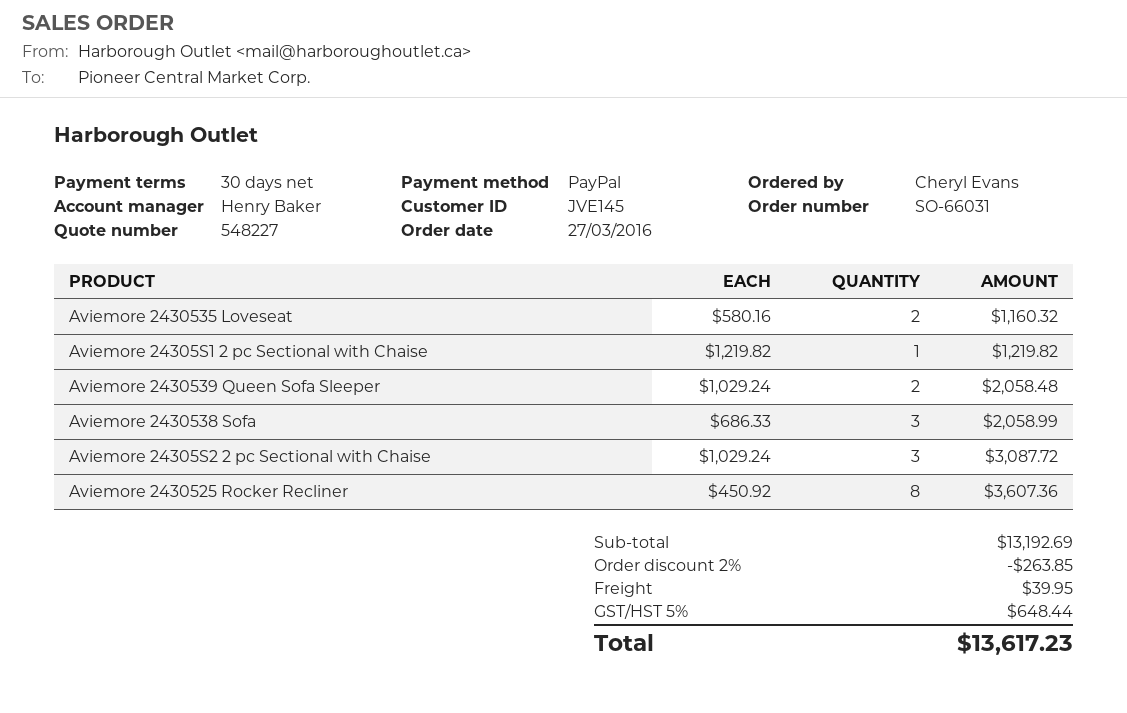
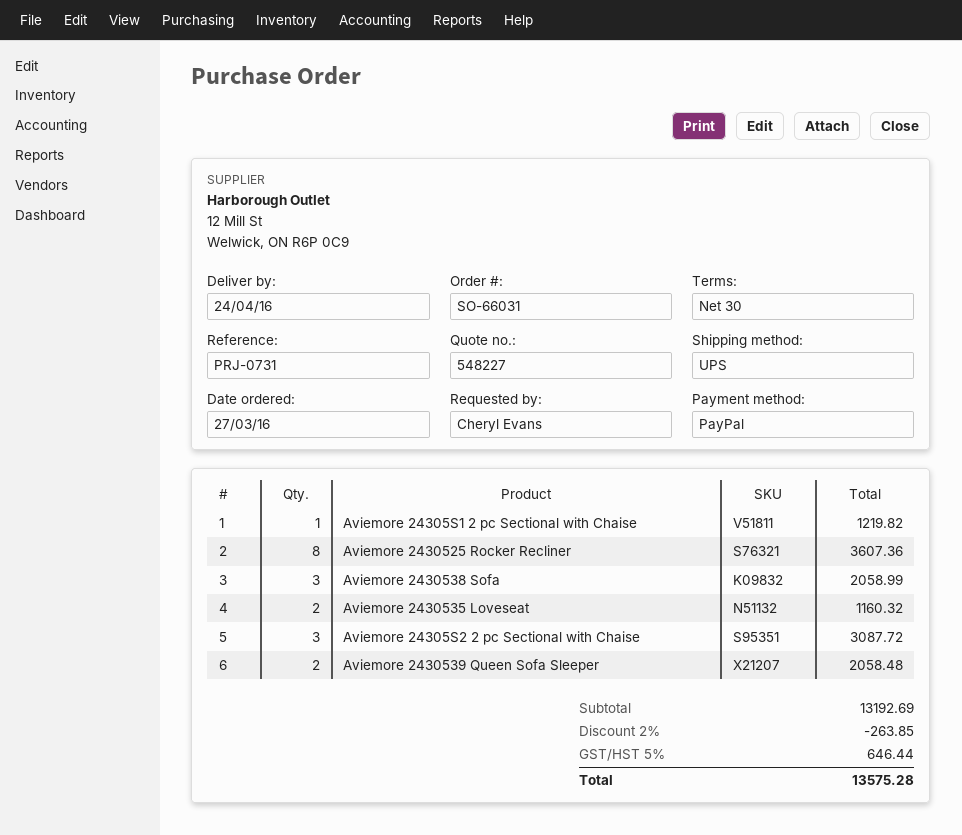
shipping: 39.95 -> none
tax: 5% = 648.44 -> 5% = 646.44
total: 13617.23 -> 13575.28

